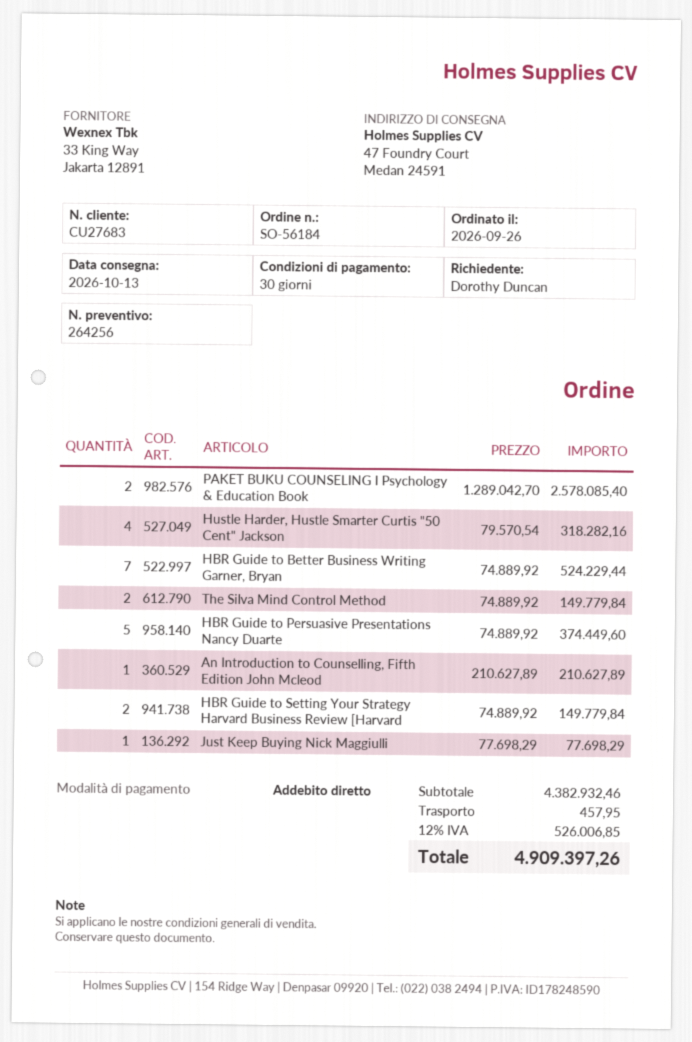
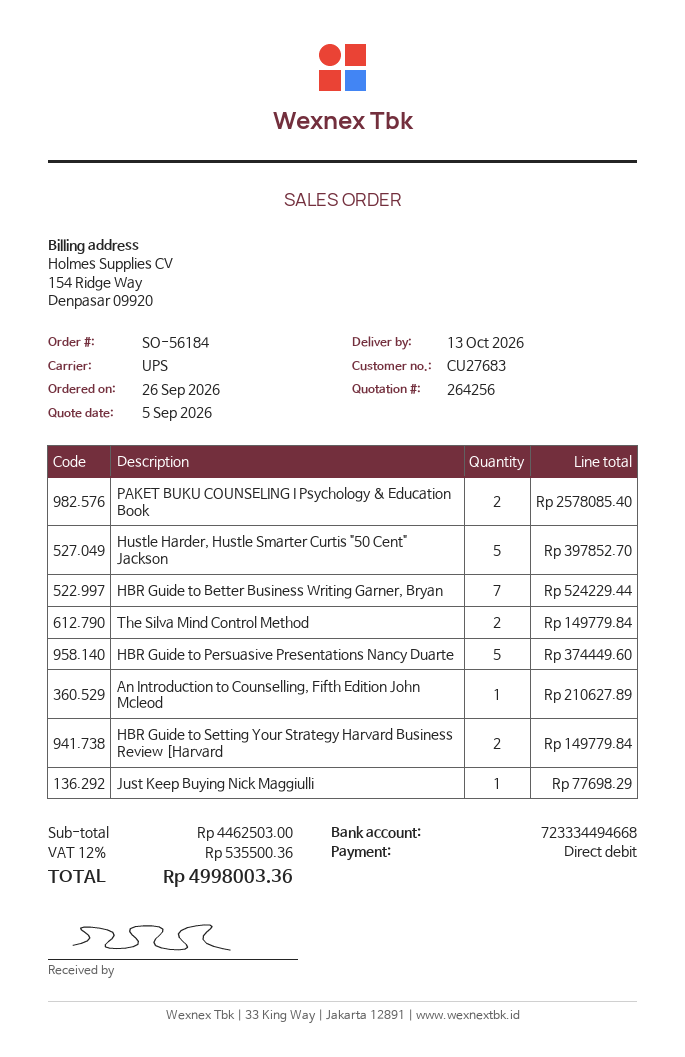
Hustle Harder, Hustle Smarter Curtis "50 Cent" Jackson: 4 for 318282.16 -> 5 for 397852.70
subtotal: 4382932.46 -> 4462503.00
shipping: 457.95 -> none
tax: 12% = 526006.85 -> 12% = 535500.36
total: 4909397.26 -> 4998003.36

